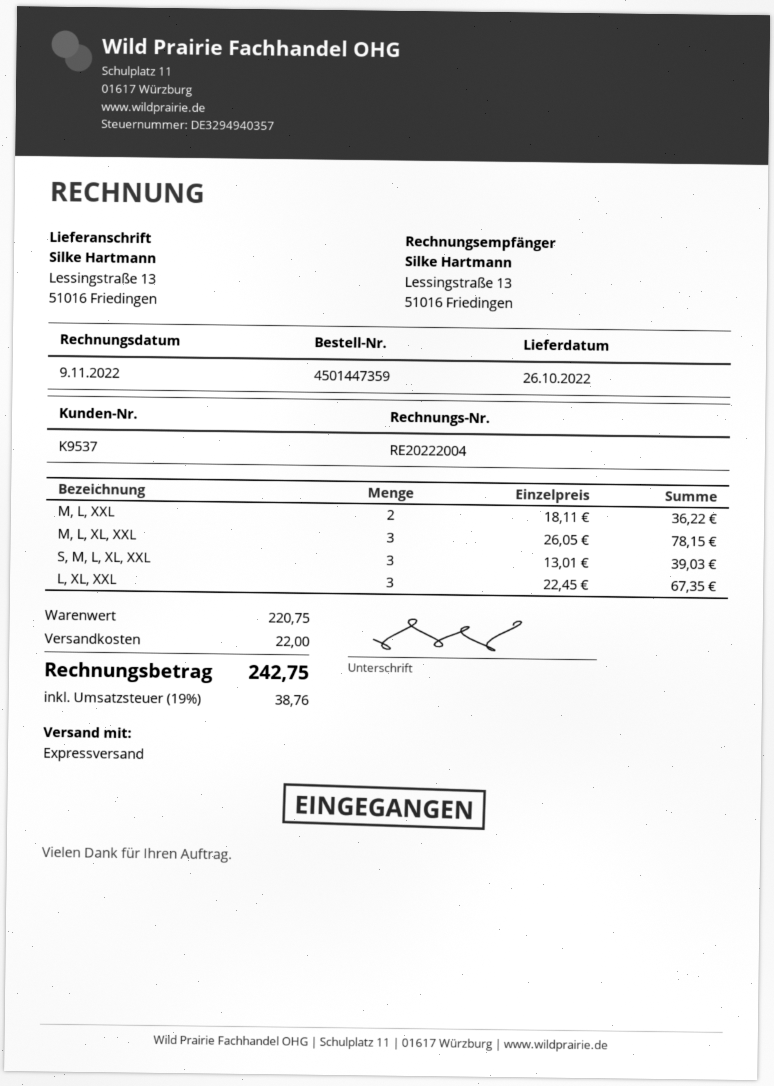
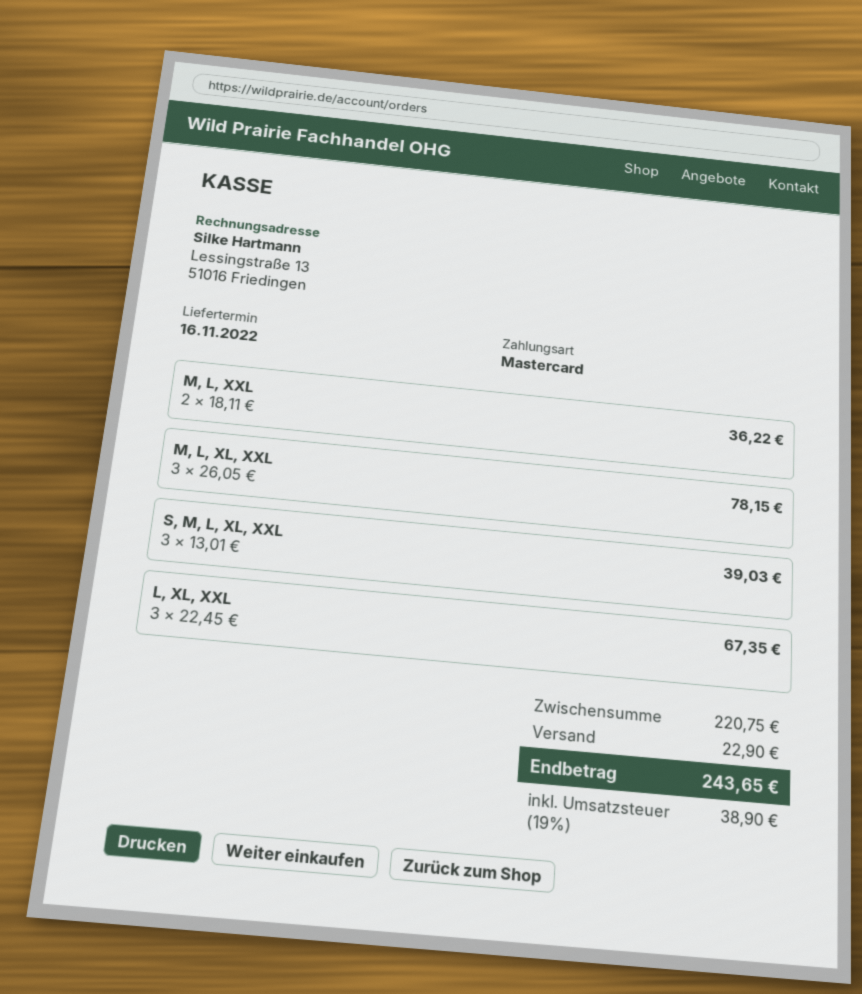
delivery date: 2022-10-26 -> 2022-11-16
shipping: 22.00 -> 22.90
tax: 19% = 38.76 -> 19% = 38.90
total: 242.75 -> 243.65

